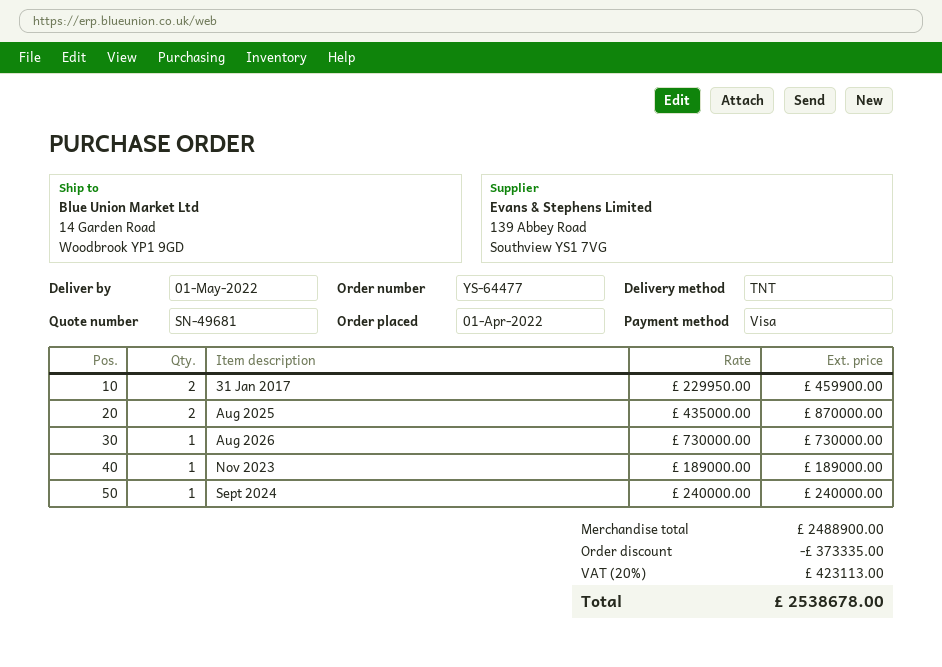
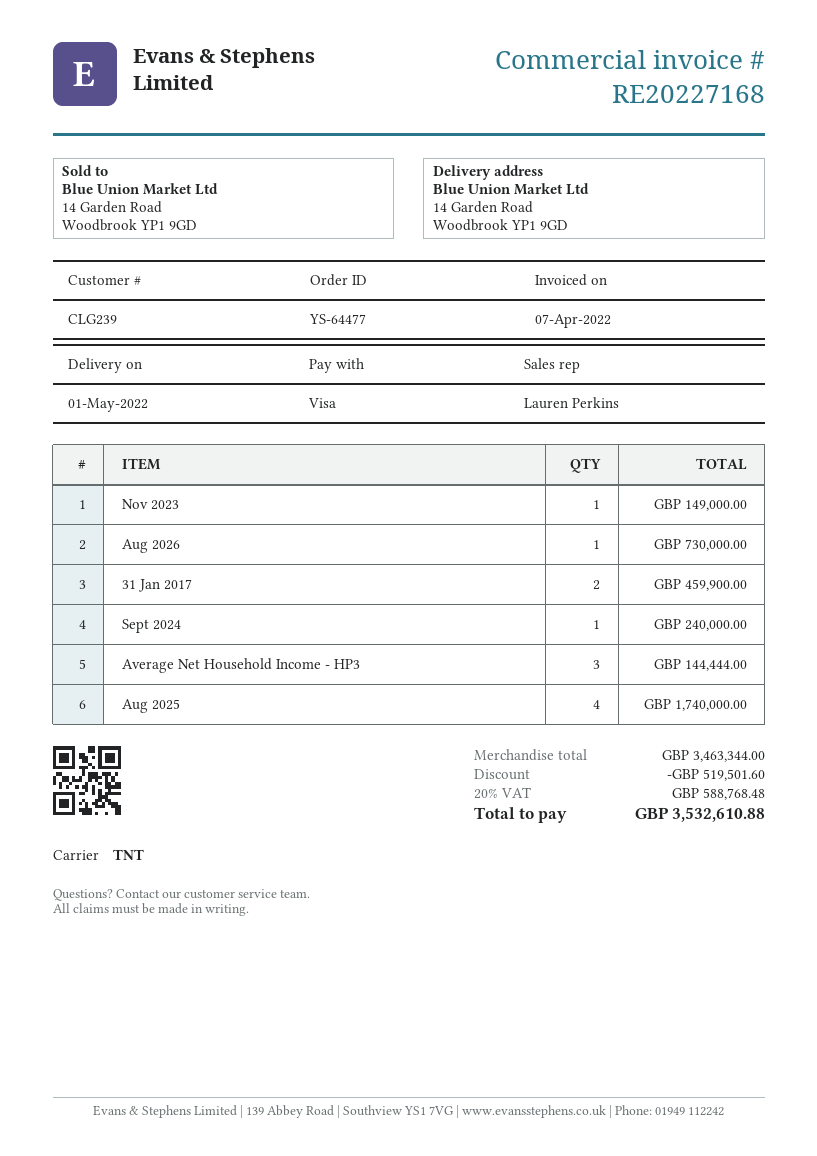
Aug 2025: 2 for 870000.00 -> 4 for 1740000.00
Nov 2023: 1 for 189000.00 -> 1 for 149000.00
Average Net Household Income - HP3: none -> 3 for 144444.00
subtotal: 2488900.00 -> 3463344.00
discount: 373335.00 -> 519501.60
tax: 20% = 423113.00 -> 20% = 588768.48
total: 2538678.00 -> 3532610.88

